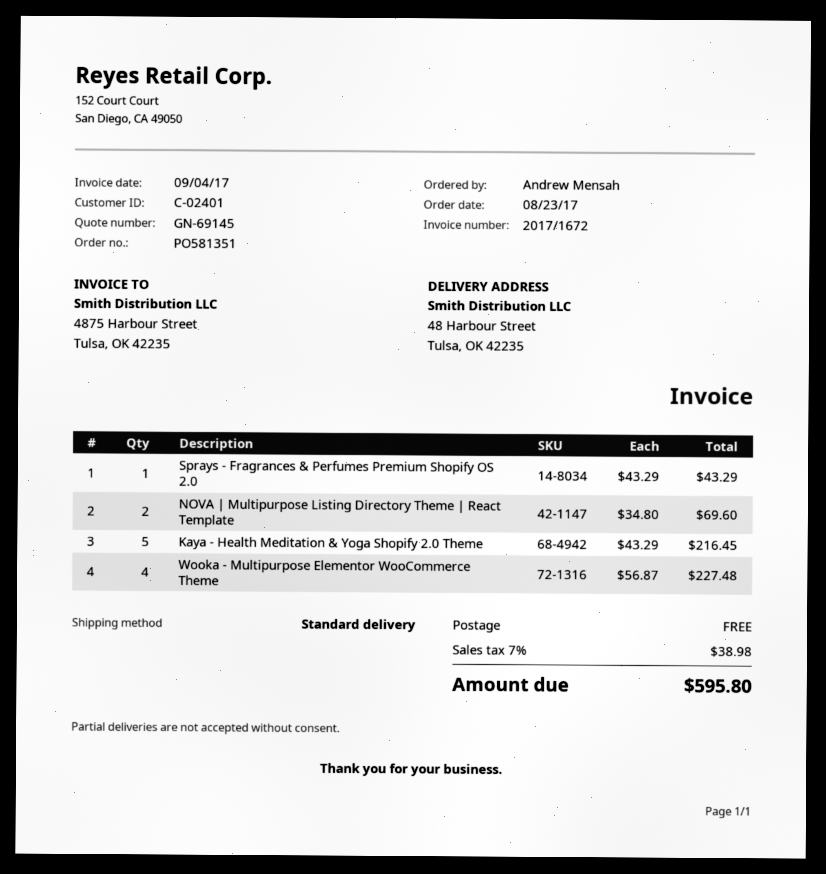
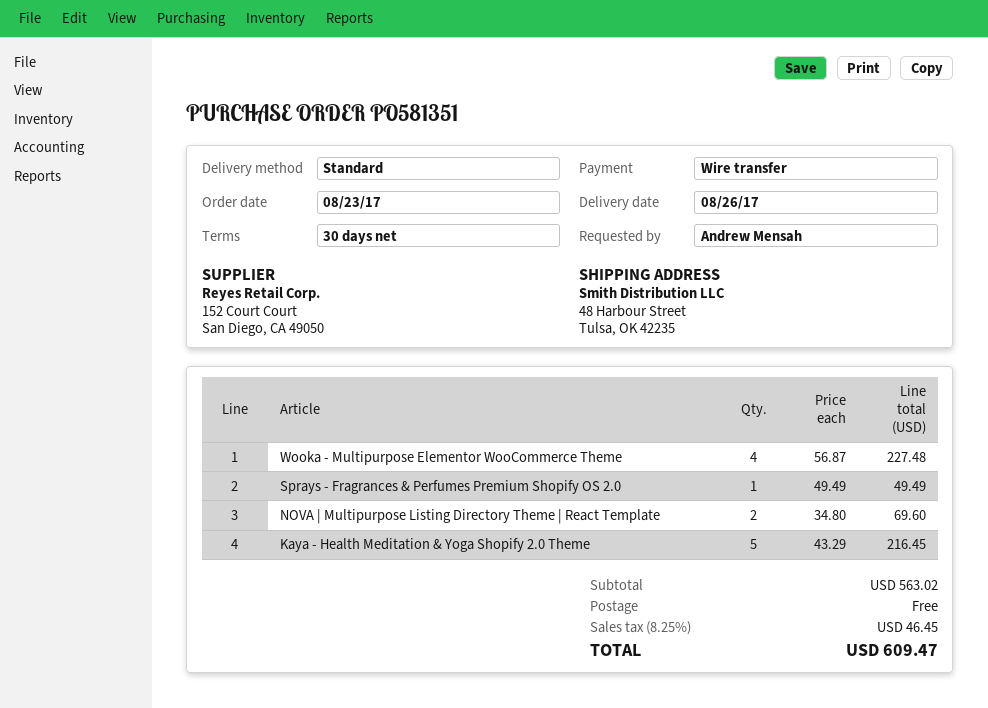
Sprays - Fragrances & Perfumes Premium Shopify OS 2.0: 1 x 43.29 = 43.29 -> 1 x 49.49 = 49.49
tax: 7% = 38.98 -> 8.25% = 46.45
total: 595.80 -> 609.47

